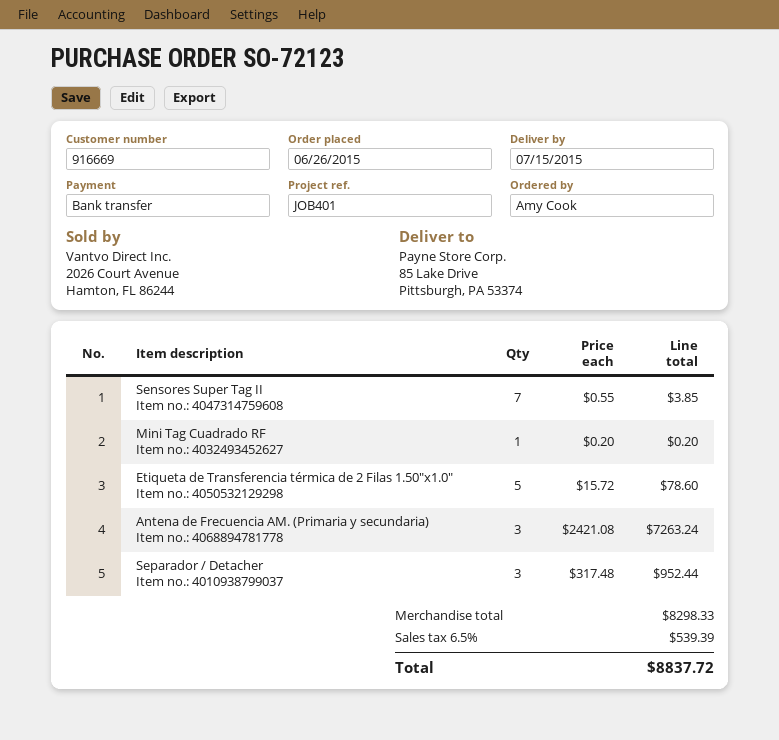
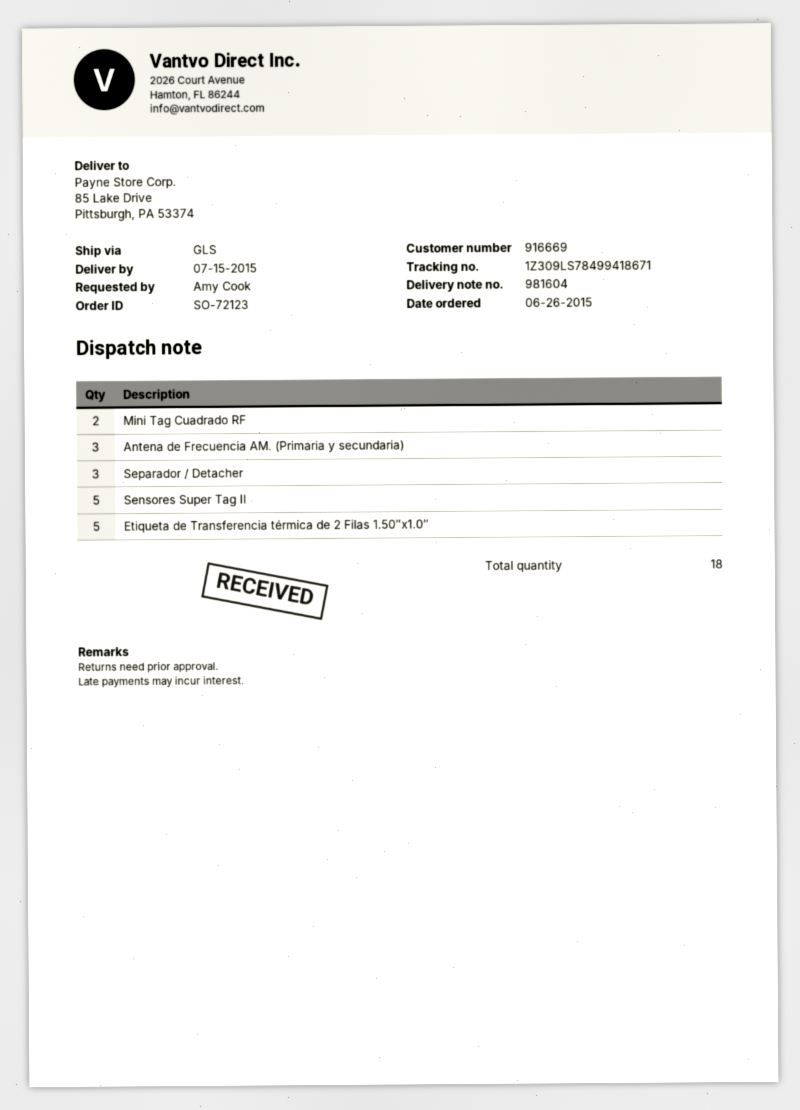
Sensores Super Tag II: 7 -> 5
Mini Tag Cuadrado RF: 1 -> 2

